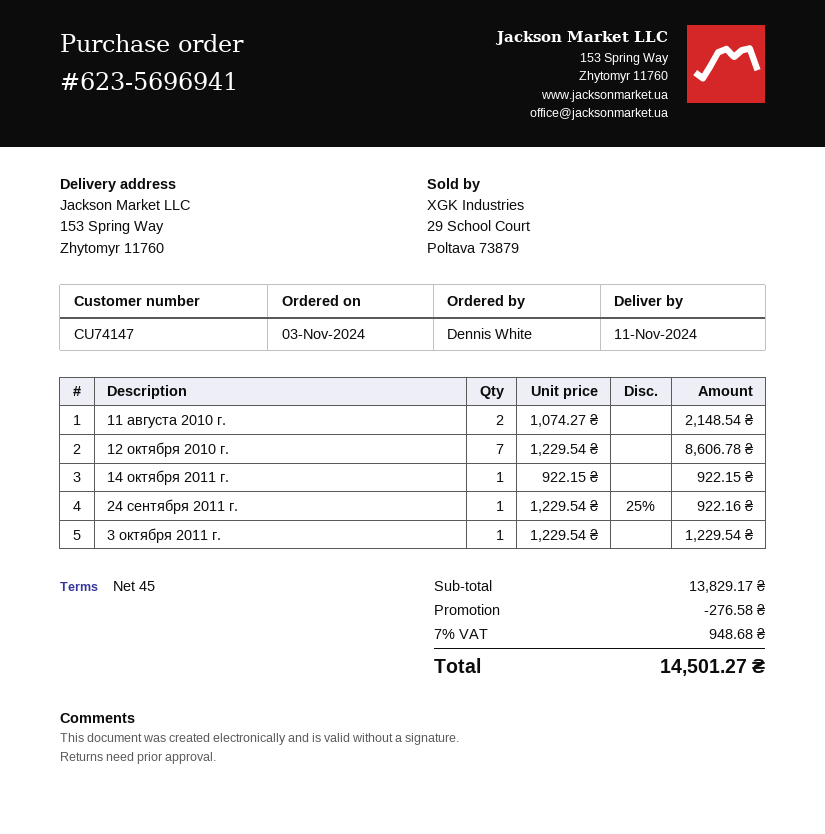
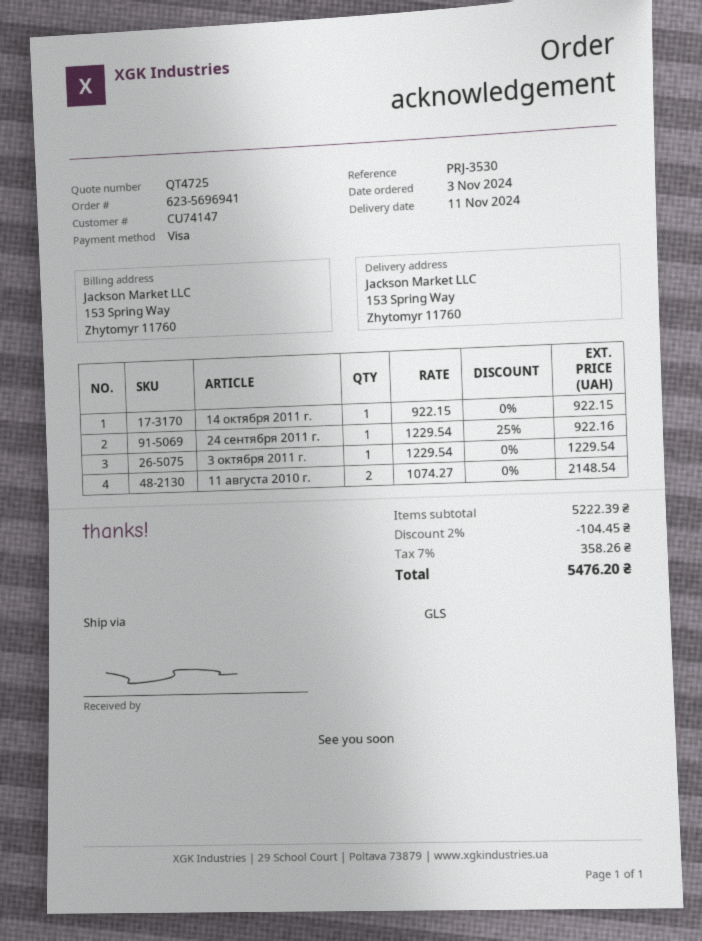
12 октября 2010 г.: 7 x 1229.54 = 8606.78 -> none
subtotal: 13829.17 -> 5222.39
discount: 276.58 -> 104.45
tax: 7% = 948.68 -> 7% = 358.26
total: 14501.27 -> 5476.20

